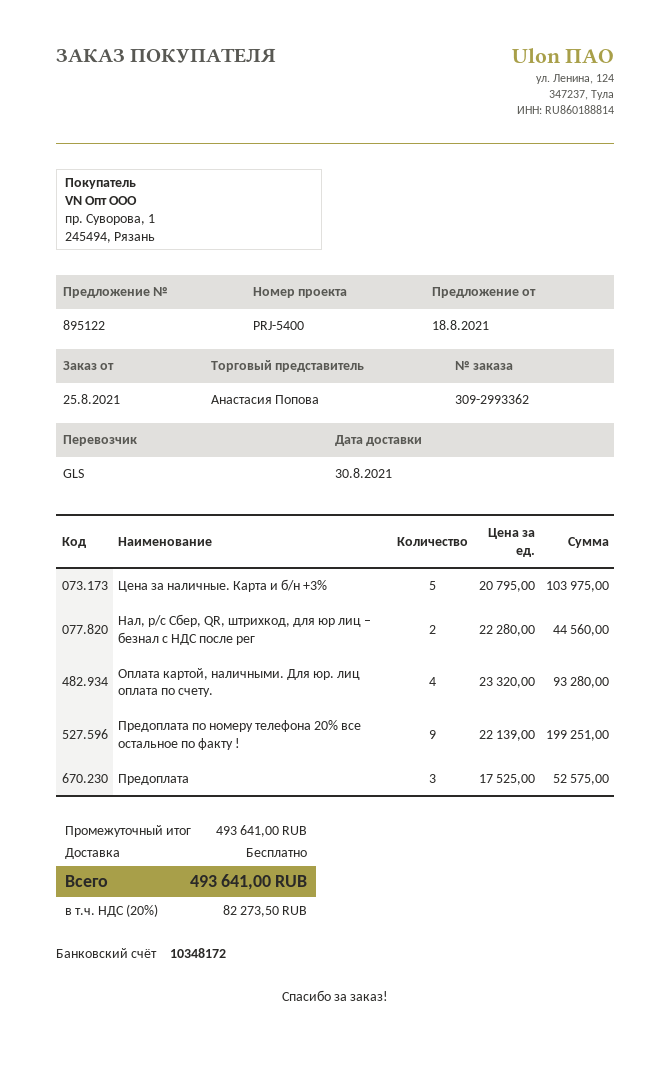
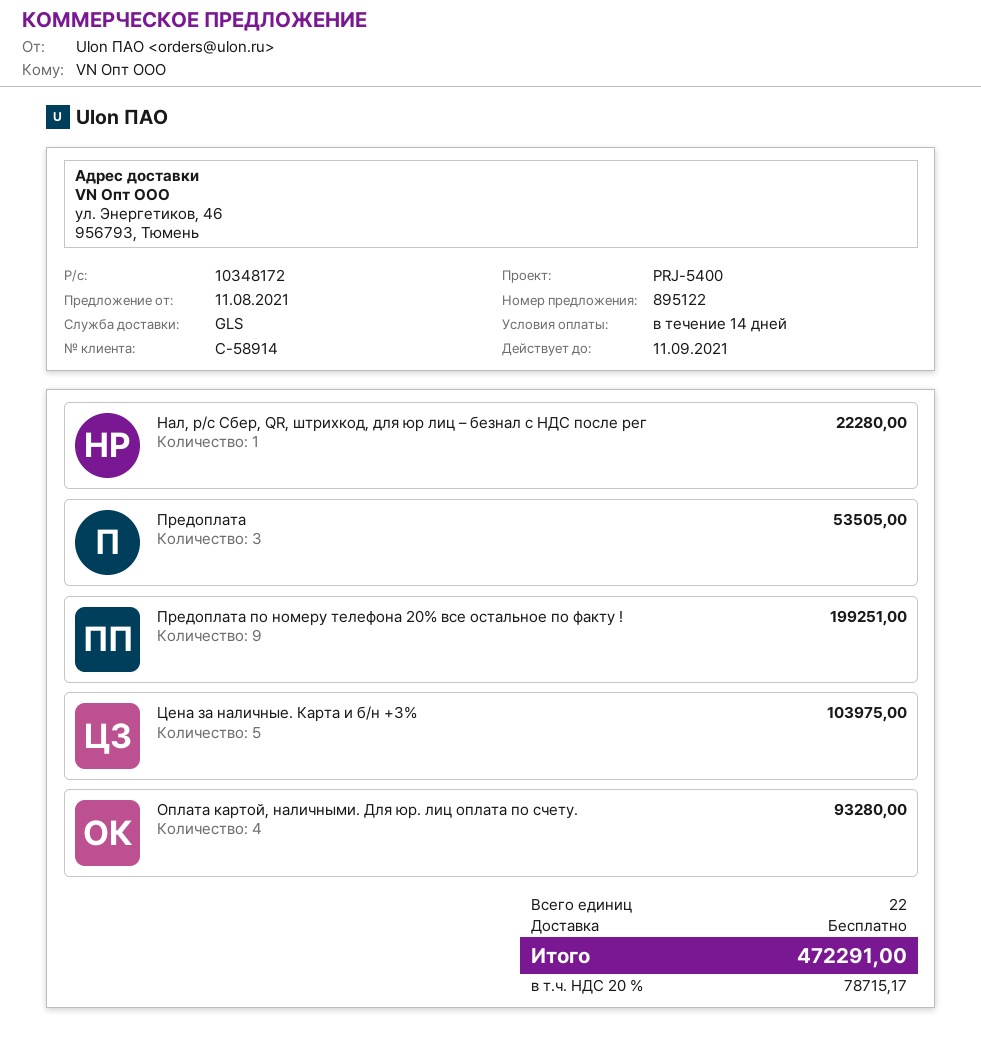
quote date: 2021-08-18 -> 2021-08-11
Нал, р/с Сбер, QR, штрихкод, для юр лиц – безнал с НДС после рег: 2 for 44560.00 -> 1 for 22280.00
Предоплата: 3 for 52575.00 -> 3 for 53505.00
tax: 20% = 82273.50 -> 20% = 78715.17
total: 493641.00 -> 472291.00

